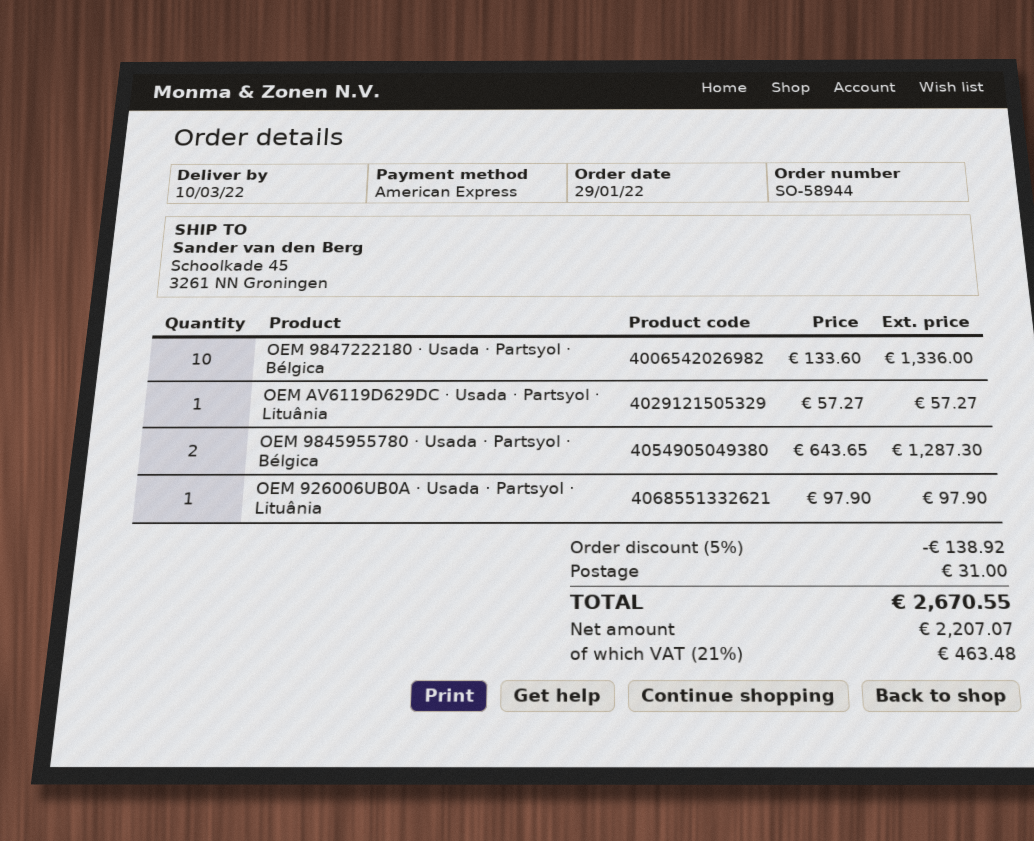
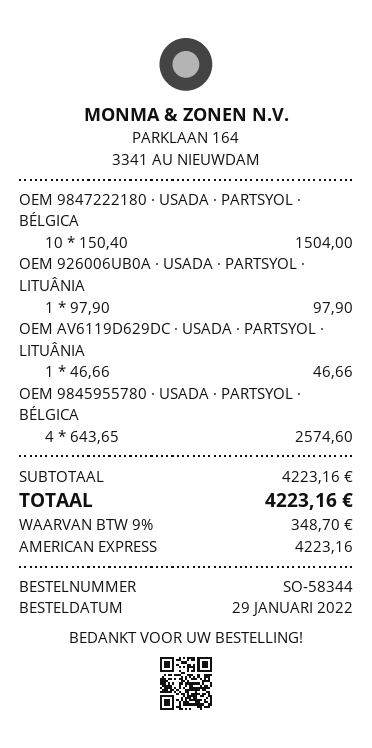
order number: SO-58944 -> SO-58344
OEM 9847222180 · Usada · Partsyol · Bélgica: 10 x 133.60 = 1336.00 -> 10 x 150.40 = 1504.00
OEM AV6119D629DC · Usada · Partsyol · Lituânia: 1 x 57.27 = 57.27 -> 1 x 46.66 = 46.66
OEM 9845955780 · Usada · Partsyol · Bélgica: 2 x 643.65 = 1287.30 -> 4 x 643.65 = 2574.60
discount: 5% = 138.92 -> none
shipping: 31.00 -> none
tax: 21% = 463.48 -> 9% = 348.70
total: 2670.55 -> 4223.16

